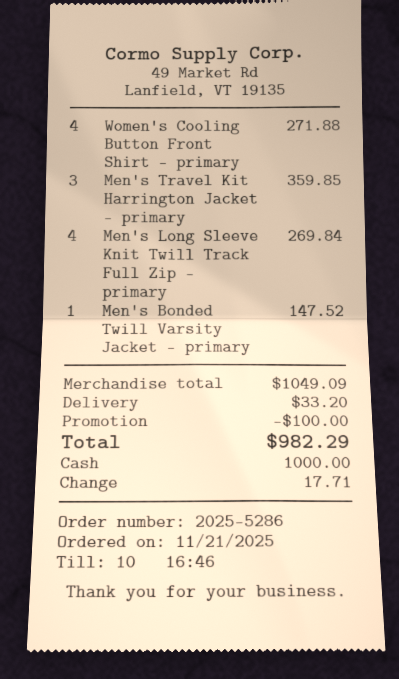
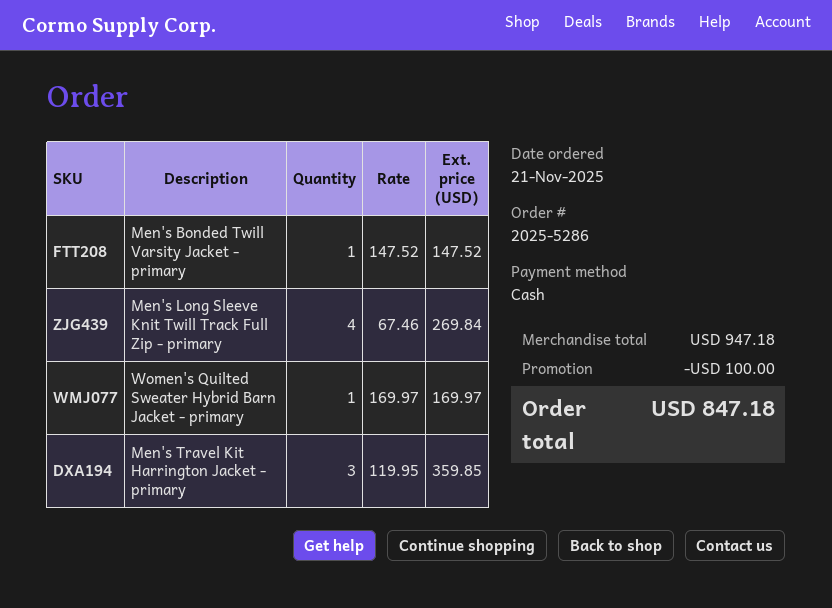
Women's Cooling Button Front Shirt - primary: 4 for 271.88 -> none
Women's Quilted Sweater Hybrid Barn Jacket - primary: none -> 1 for 169.97
subtotal: 1049.09 -> 947.18
shipping: 33.20 -> none
total: 982.29 -> 847.18

